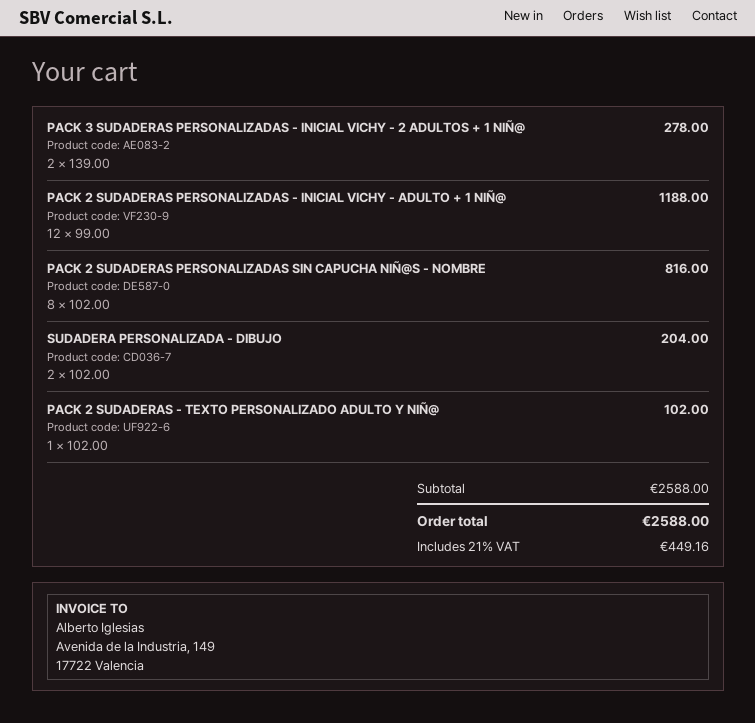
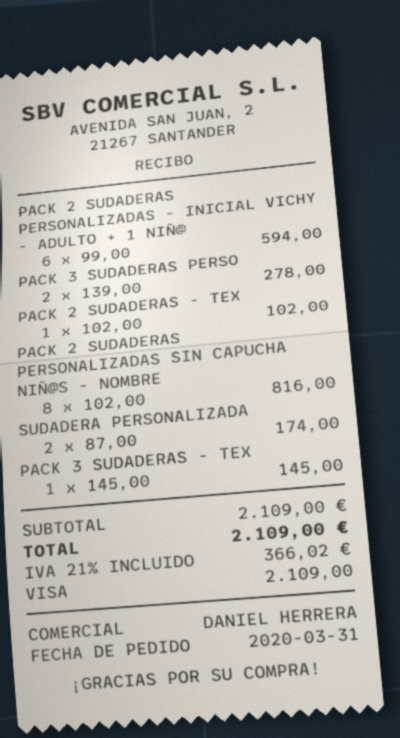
PACK 2 SUDADERAS PERSONALIZADAS - INICIAL VICHY - ADULTO + 1 NIÑ@: 12 x 99.00 = 1188.00 -> 6 x 99.00 = 594.00
SUDADERA PERSONALIZADA - DIBUJO: 2 x 102.00 = 204.00 -> 2 x 87.00 = 174.00
PACK 3 SUDADERAS - TEX: none -> 1 x 145.00 = 145.00
subtotal: 2588.00 -> 2109.00
tax: 21% = 449.16 -> 21% = 366.02
total: 2588.00 -> 2109.00

